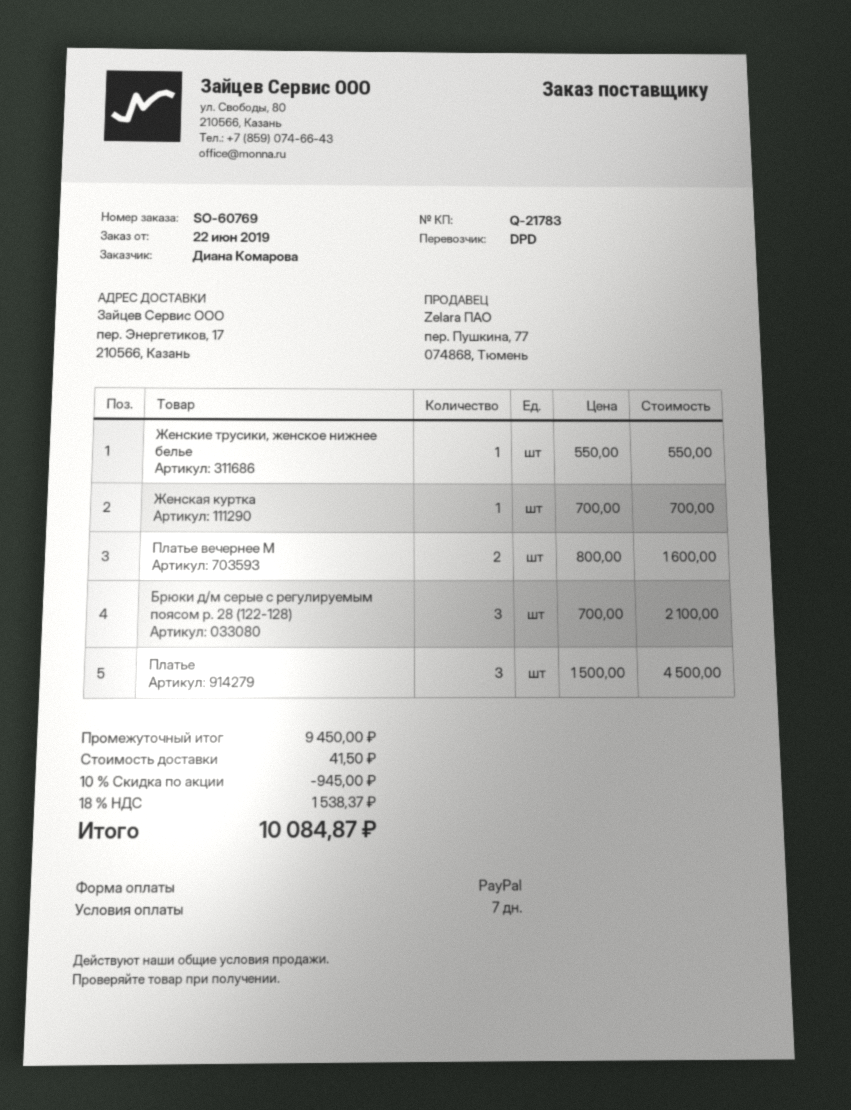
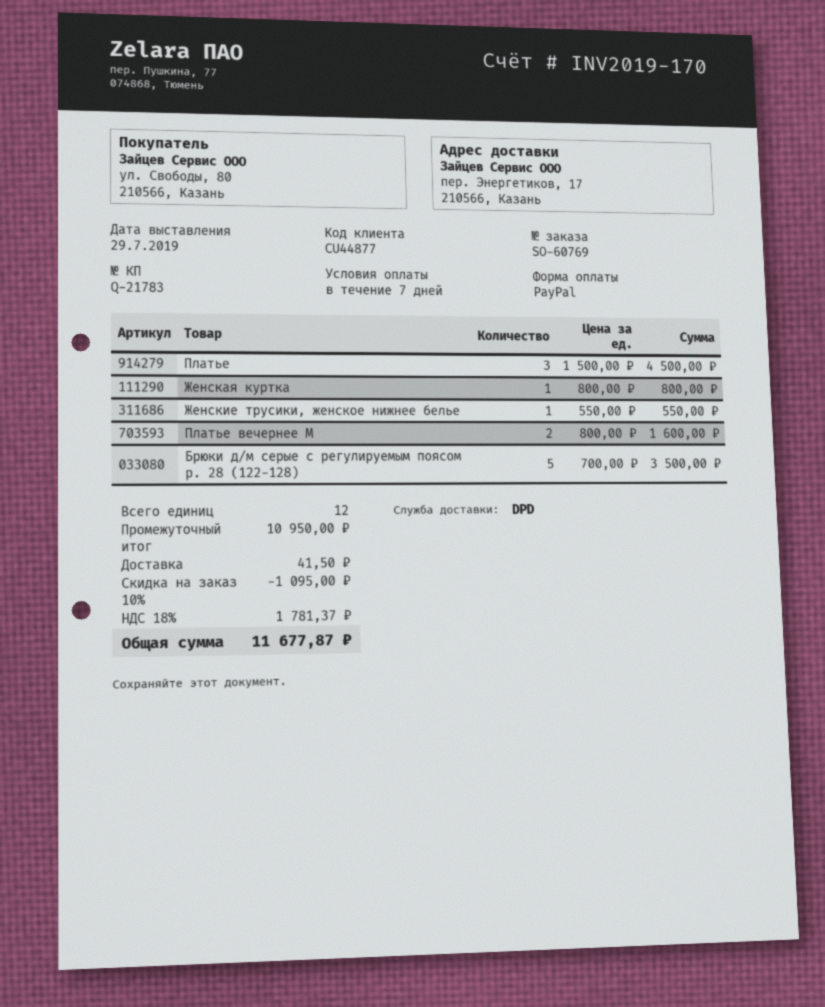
Женская куртка: 1 x 700.00 = 700.00 -> 1 x 800.00 = 800.00
Брюки д/м серые с регулируемым поясом р. 28 (122-128): 3 x 700.00 = 2100.00 -> 5 x 700.00 = 3500.00
subtotal: 9450.00 -> 10950.00
discount: 10% = 945.00 -> 10% = 1095.00
tax: 18% = 1538.37 -> 18% = 1781.37
total: 10084.87 -> 11677.87

